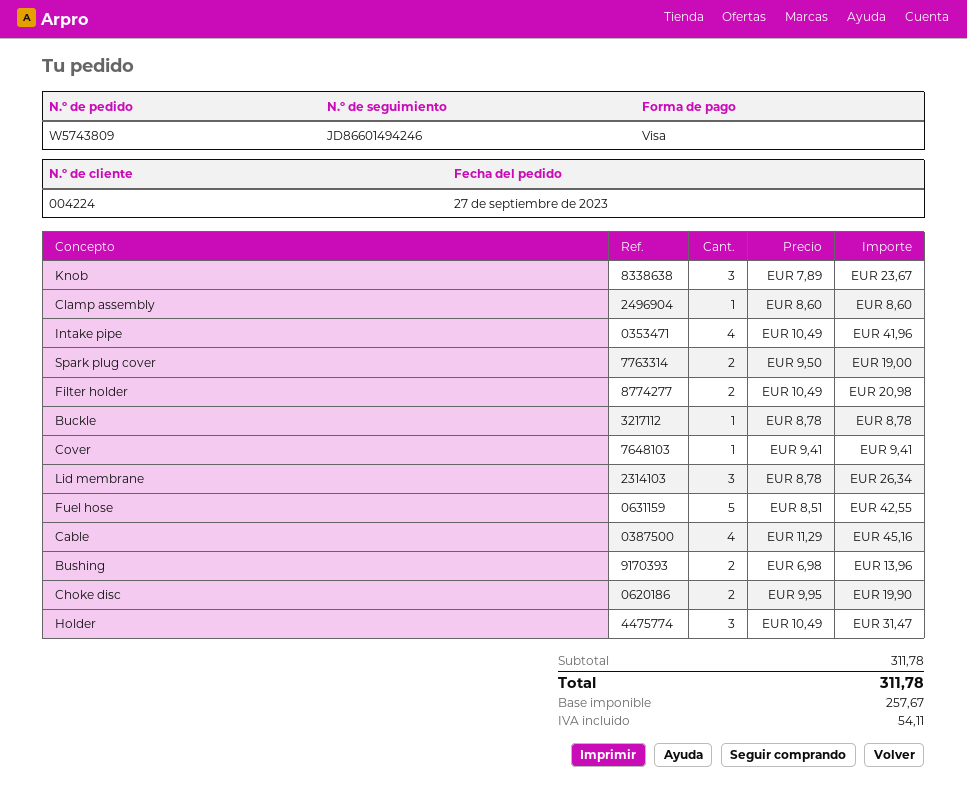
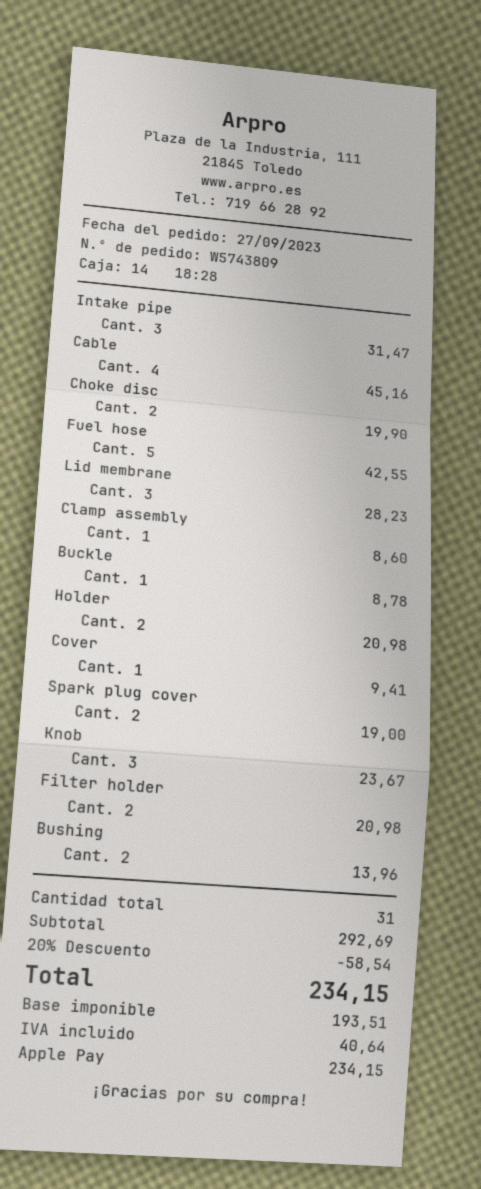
payment method: Visa -> Apple Pay
Intake pipe: 4 for 41.96 -> 3 for 31.47
Lid membrane: 3 for 26.34 -> 3 for 28.23
Holder: 3 for 31.47 -> 2 for 20.98
subtotal: 311.78 -> 292.69
discount: none -> 20% = 58.54
net: 257.67 -> 193.51
tax: 54.11 -> 40.64
total: 311.78 -> 234.15

